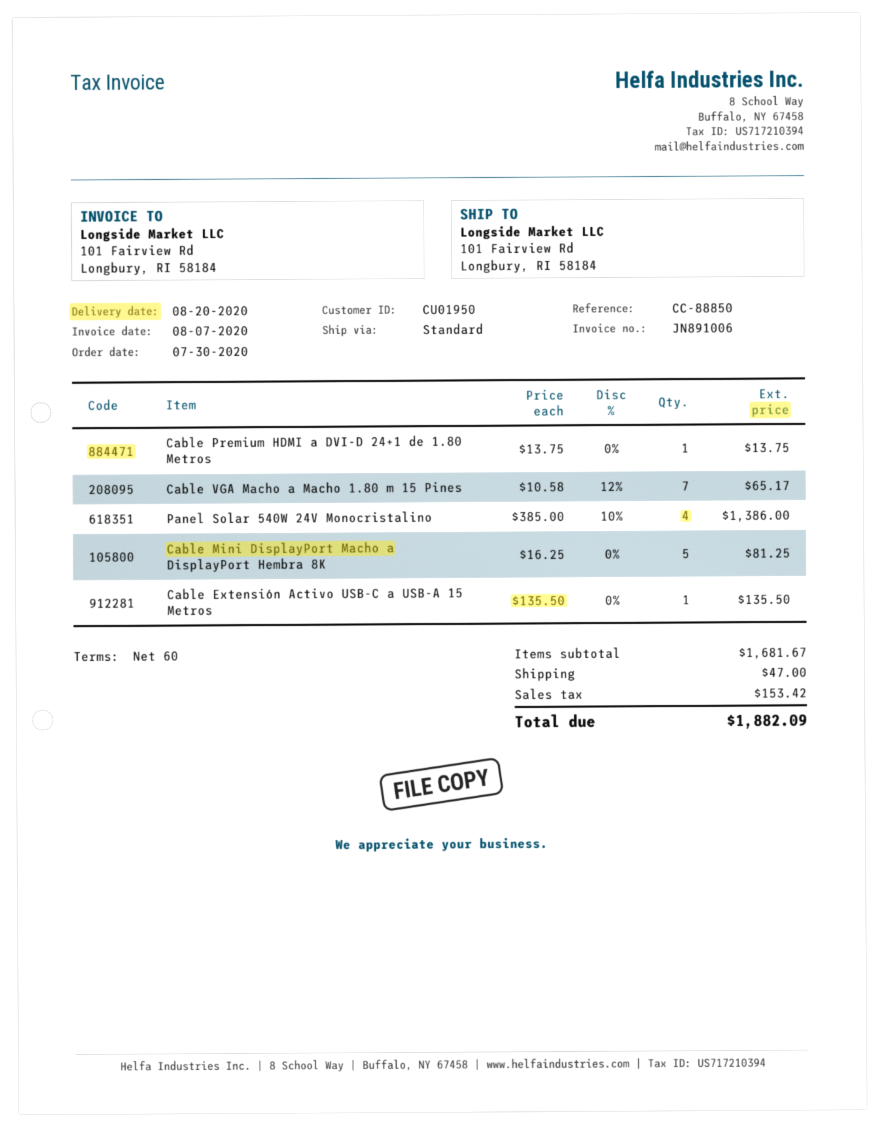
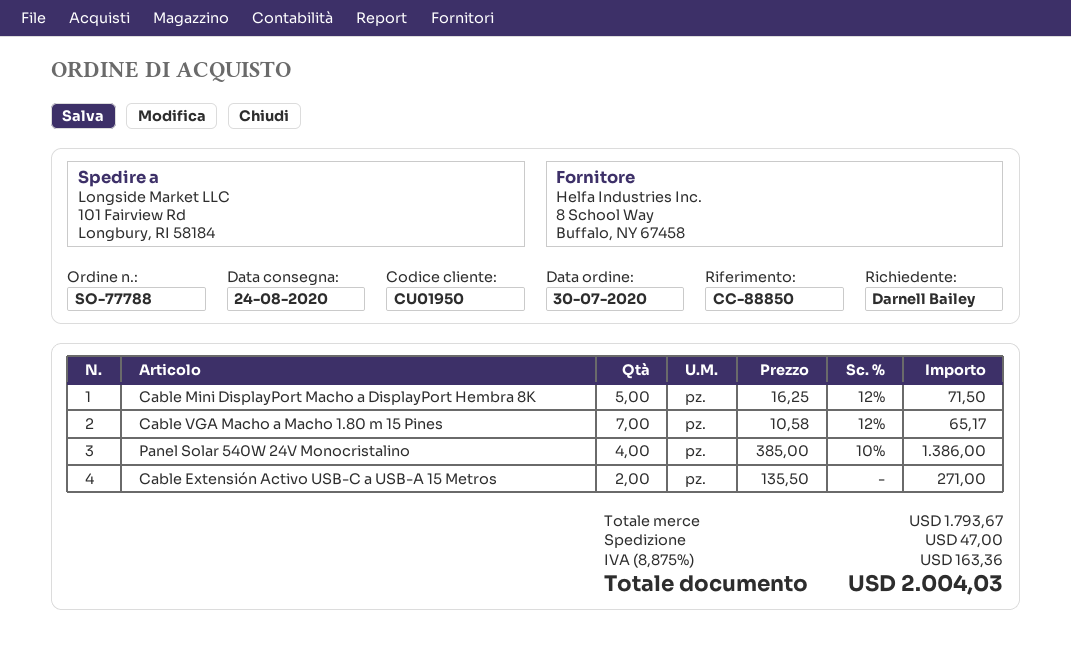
delivery date: 2020-08-20 -> 2020-08-24
Cable Premium HDMI a DVI-D 24+1 de 1.80 Metros: 1 x 13.75 = 13.75 -> none
Cable Mini DisplayPort Macho a DisplayPort Hembra 8K: 5 x 16.25 = 81.25 -> 5 x 16.25 - 12% = 71.50
Cable Extensión Activo USB-C a USB-A 15 Metros: 1 x 135.50 = 135.50 -> 2 x 135.50 = 271.00
subtotal: 1681.67 -> 1793.67
tax: 153.42 -> 163.36
total: 1882.09 -> 2004.03

